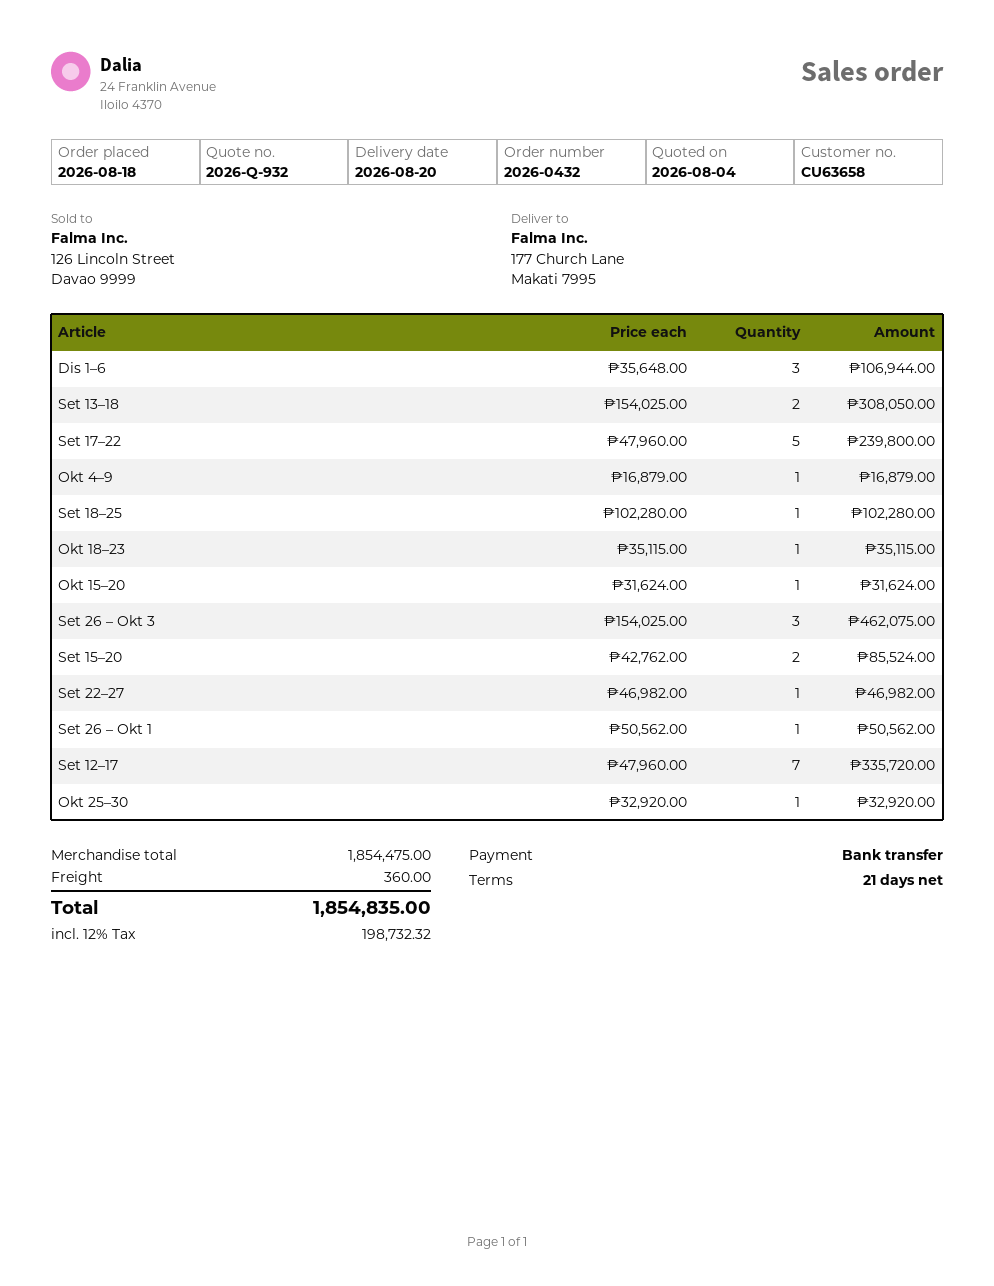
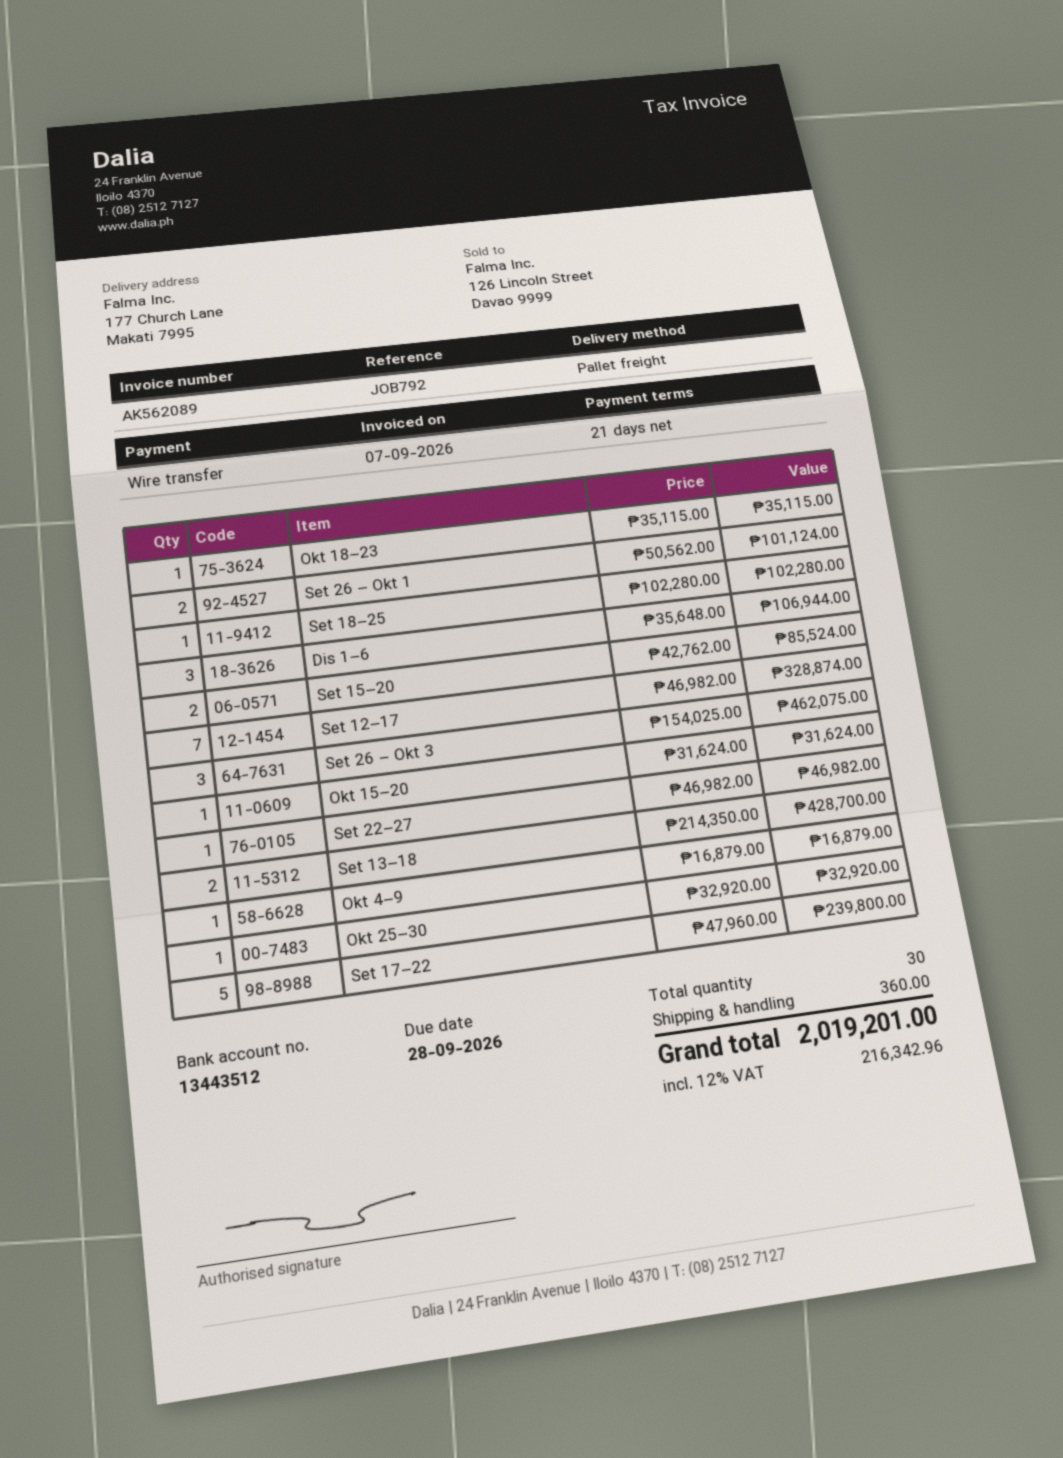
Set 13–18: 2 x 154025.00 = 308050.00 -> 2 x 214350.00 = 428700.00
Set 26 – Okt 1: 1 x 50562.00 = 50562.00 -> 2 x 50562.00 = 101124.00
Set 12–17: 7 x 47960.00 = 335720.00 -> 7 x 46982.00 = 328874.00
tax: 12% = 198732.32 -> 12% = 216342.96
total: 1854835.00 -> 2019201.00

